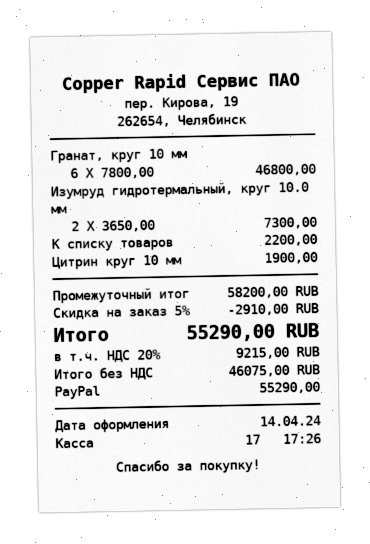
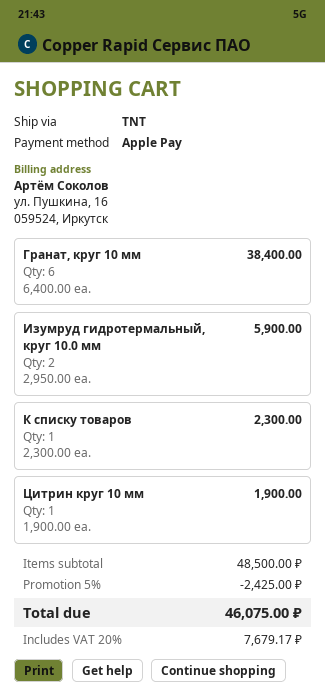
payment method: PayPal -> Apple Pay
Гранат, круг 10 мм: 6 x 7800.00 = 46800.00 -> 6 x 6400.00 = 38400.00
Изумруд гидротермальный, круг 10.0 мм: 2 x 3650.00 = 7300.00 -> 2 x 2950.00 = 5900.00
К списку товаров: 1 x 2200.00 = 2200.00 -> 1 x 2300.00 = 2300.00
subtotal: 58200.00 -> 48500.00
discount: 5% = 2910.00 -> 5% = 2425.00
tax: 20% = 9215.00 -> 20% = 7679.17
total: 55290.00 -> 46075.00

